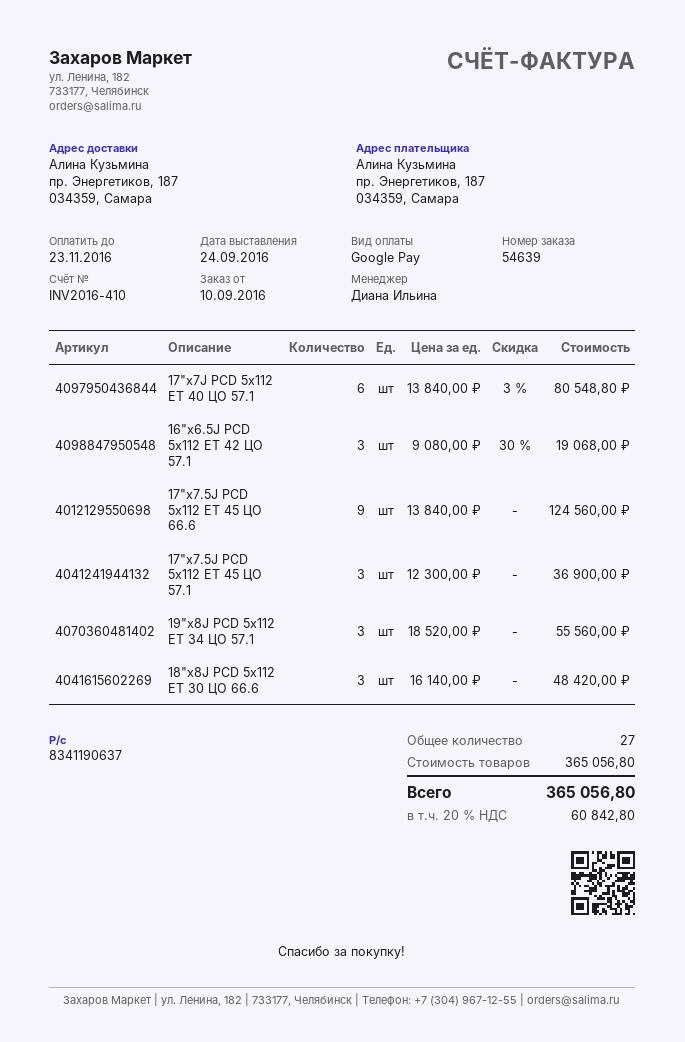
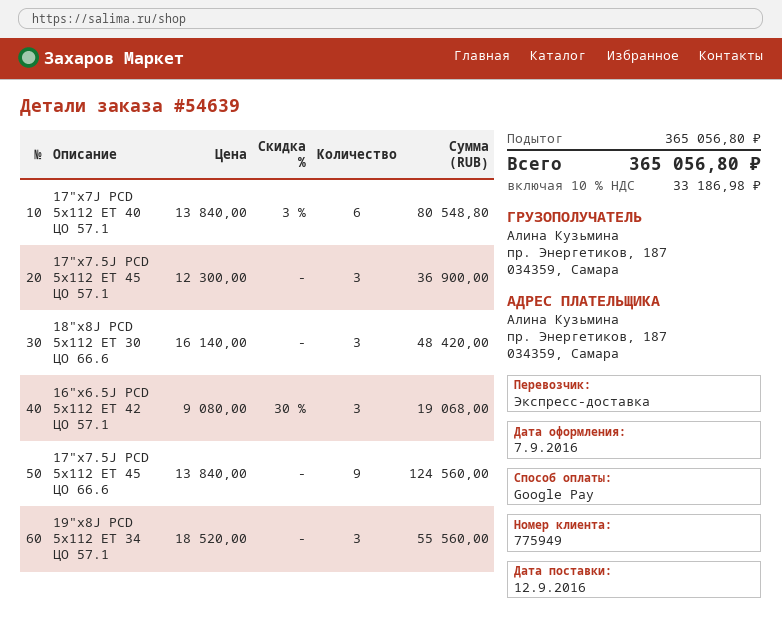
order date: 2016-09-10 -> 2016-09-07
tax: 20% = 60842.80 -> 10% = 33186.98

